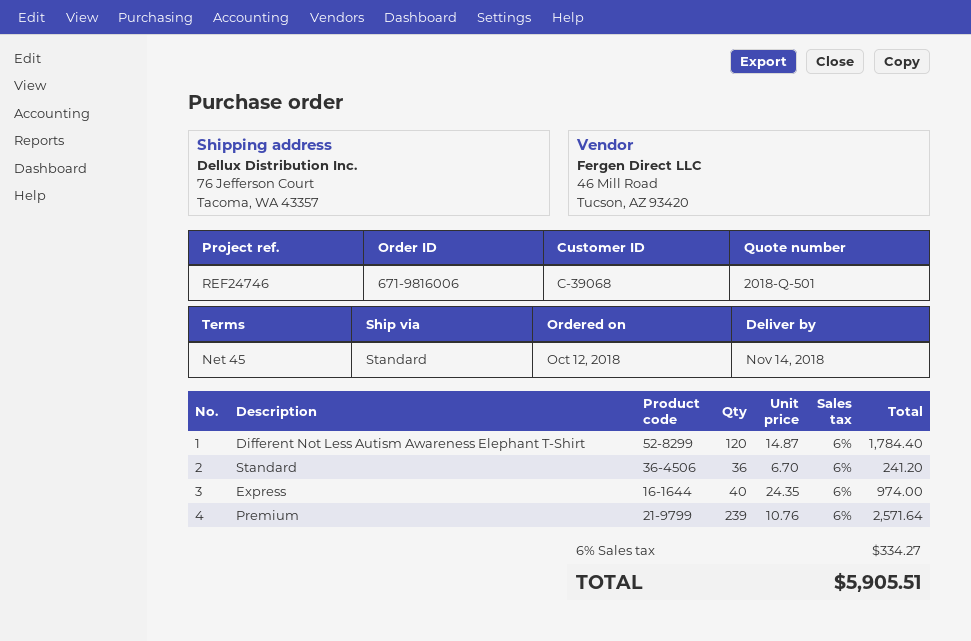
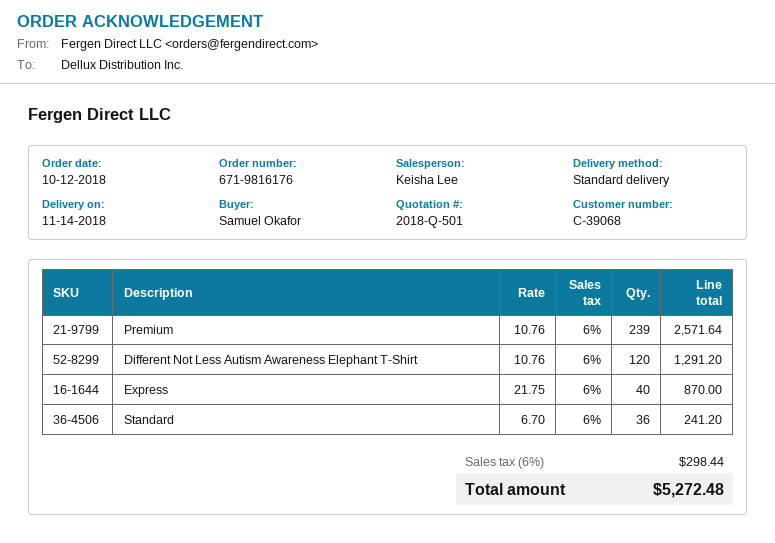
order number: 671-9816006 -> 671-9816176
Different Not Less Autism Awareness Elephant T-Shirt: 120 x 14.87 = 1784.40 -> 120 x 10.76 = 1291.20
Express: 40 x 24.35 = 974.00 -> 40 x 21.75 = 870.00
tax: 6% = 334.27 -> 6% = 298.44
total: 5905.51 -> 5272.48

